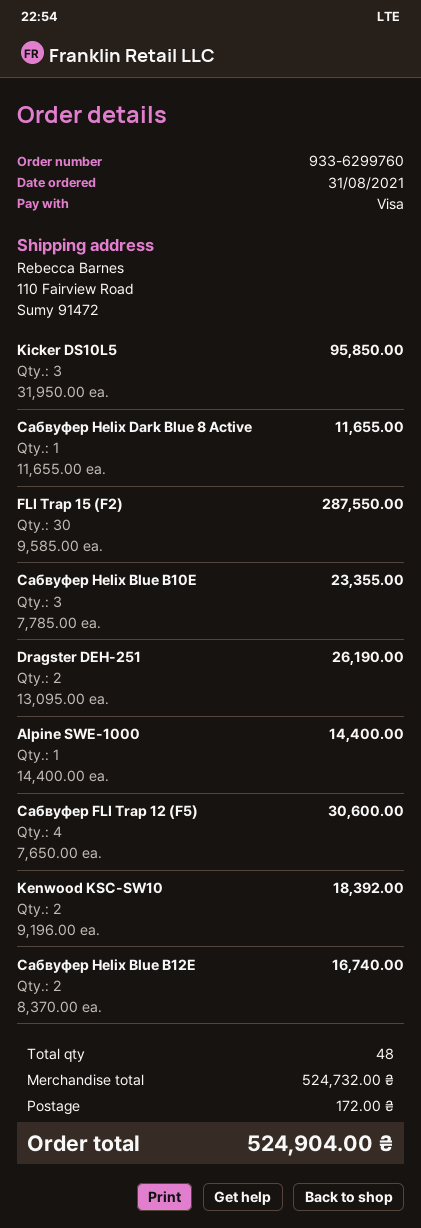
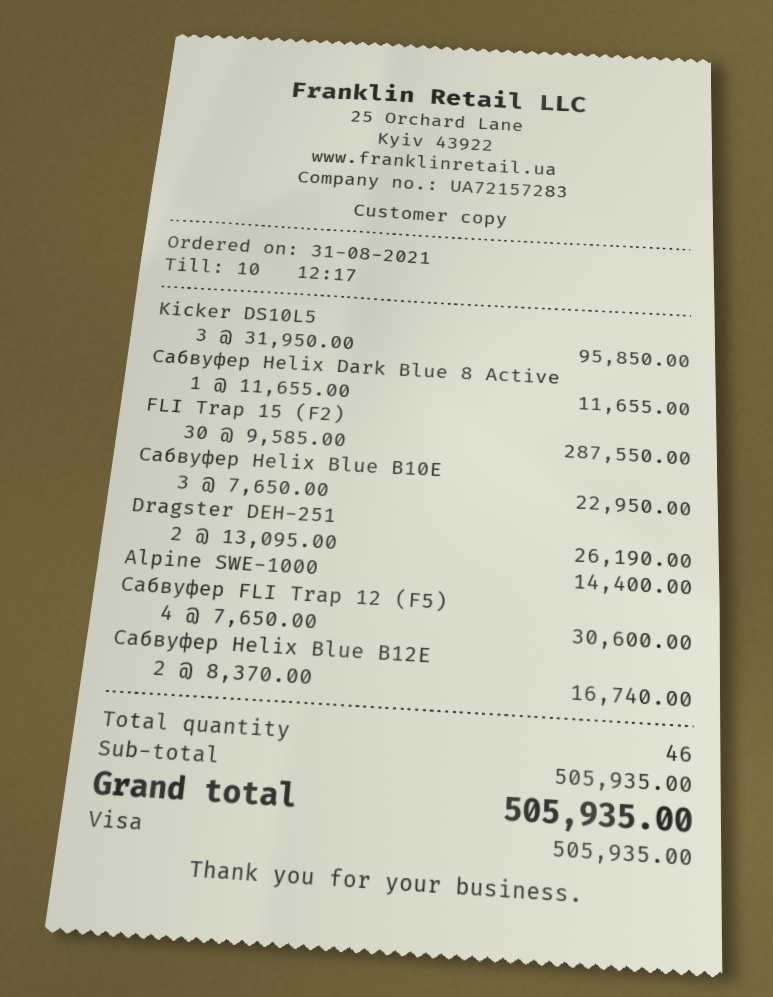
Сабвуфер Helix Blue B10E: 3 x 7785.00 = 23355.00 -> 3 x 7650.00 = 22950.00
Kenwood KSC-SW10: 2 x 9196.00 = 18392.00 -> none
total quantity: 48 -> 46
subtotal: 524732.00 -> 505935.00
shipping: 172.00 -> none
total: 524904.00 -> 505935.00

